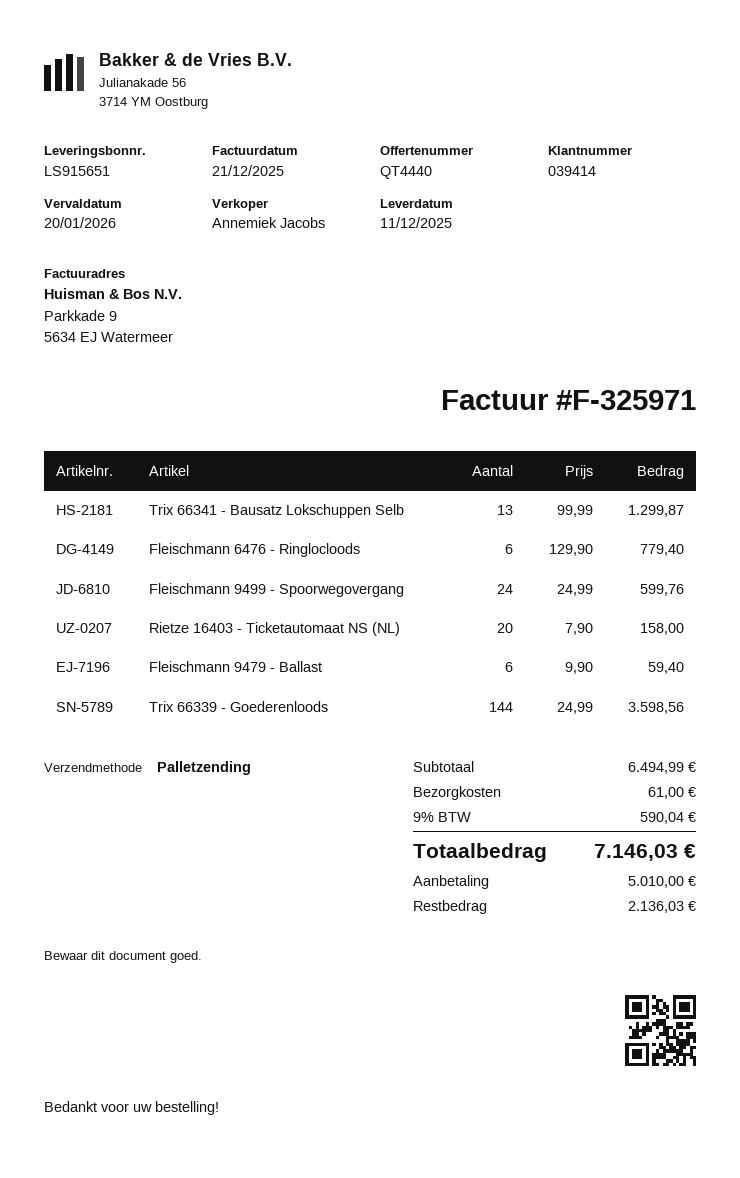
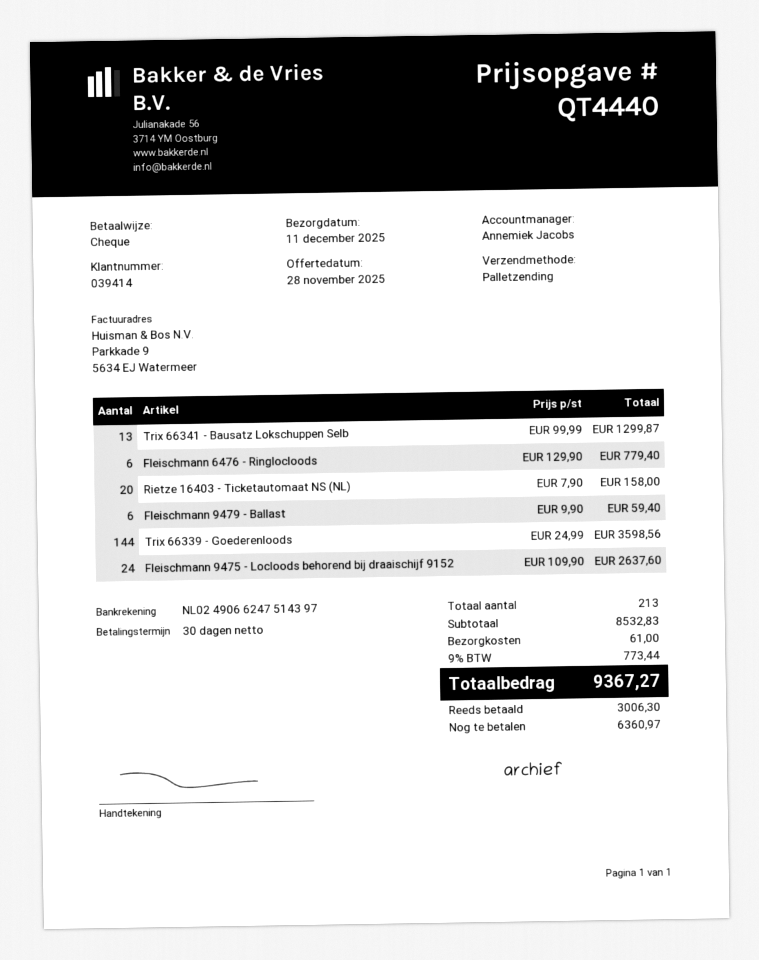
Fleischmann 9499 - Spoorwegovergang: 24 x 24.99 = 599.76 -> none
Fleischmann 9475 - Locloods behorend bij draaischijf 9152: none -> 24 x 109.90 = 2637.60
subtotal: 6494.99 -> 8532.83
tax: 9% = 590.04 -> 9% = 773.44
total: 7146.03 -> 9367.27
deposit: 5010.00 -> 3006.30
balance: 2136.03 -> 6360.97

